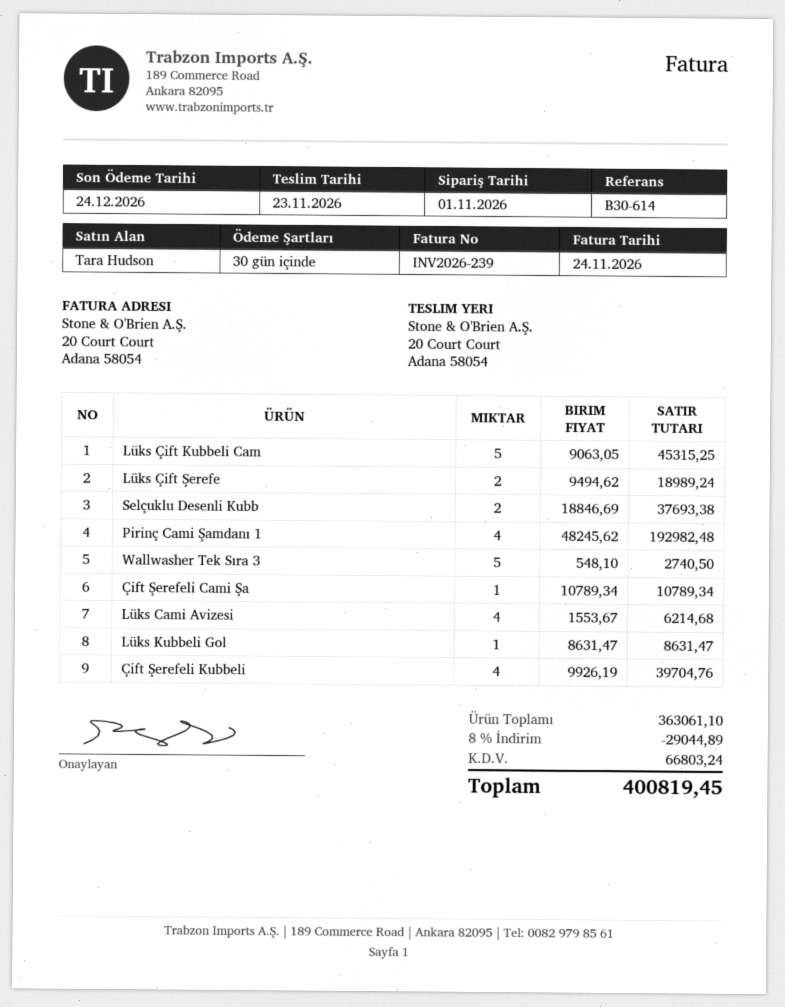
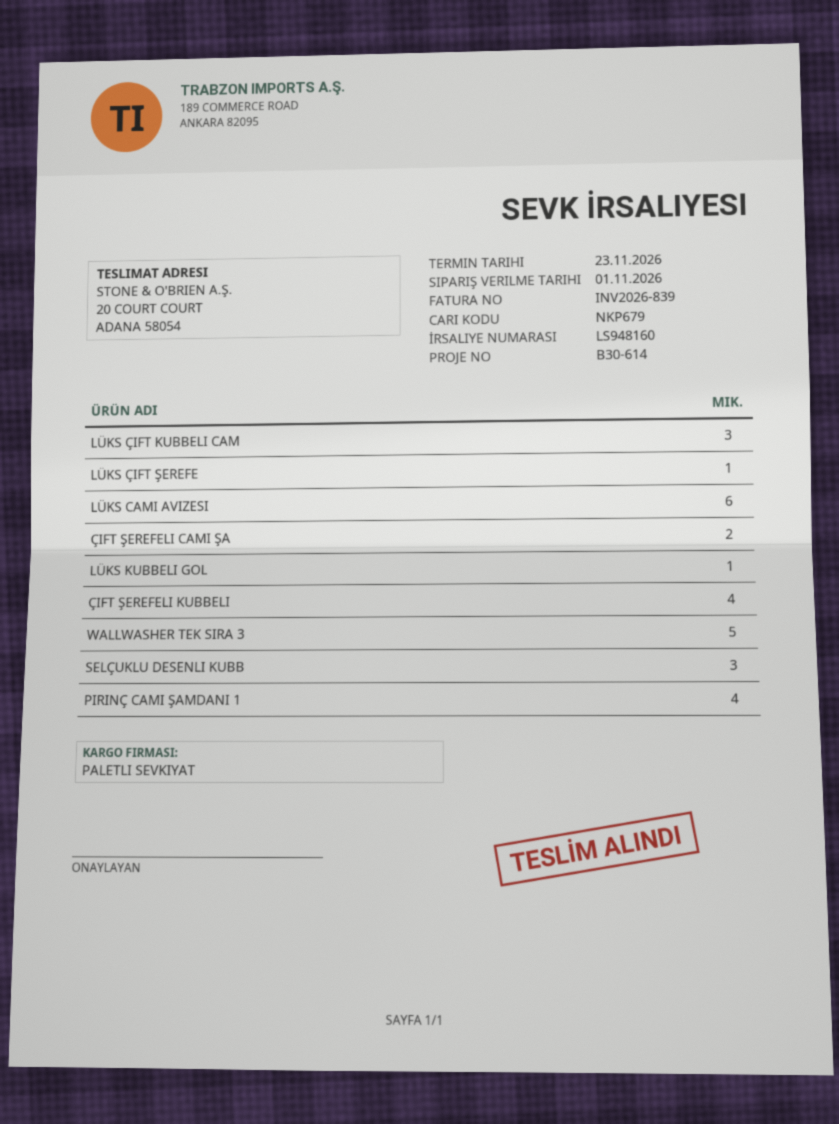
invoice number: INV2026-239 -> INV2026-839
Lüks Çift Kubbeli Cam: 5 -> 3
Lüks Çift Şerefe: 2 -> 1
Selçuklu Desenli Kubb: 2 -> 3
Çift Şerefeli Cami Şa: 1 -> 2
Lüks Cami Avizesi: 4 -> 6

